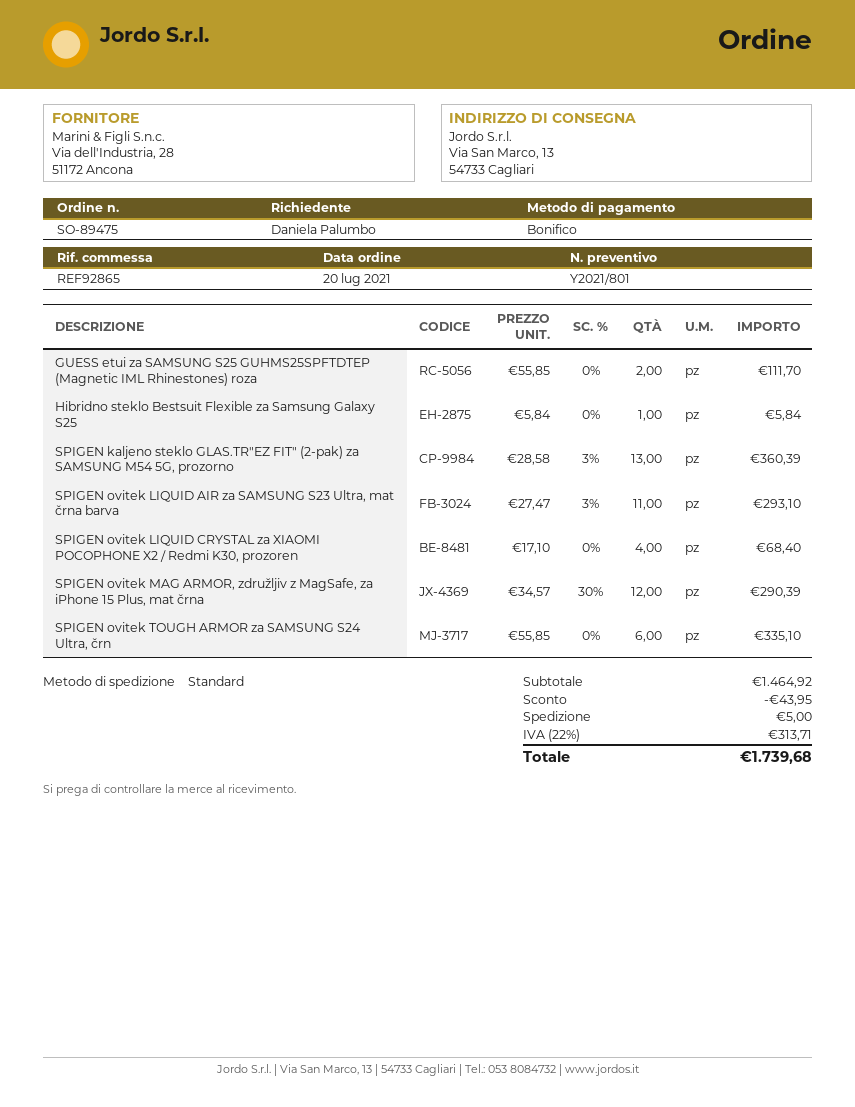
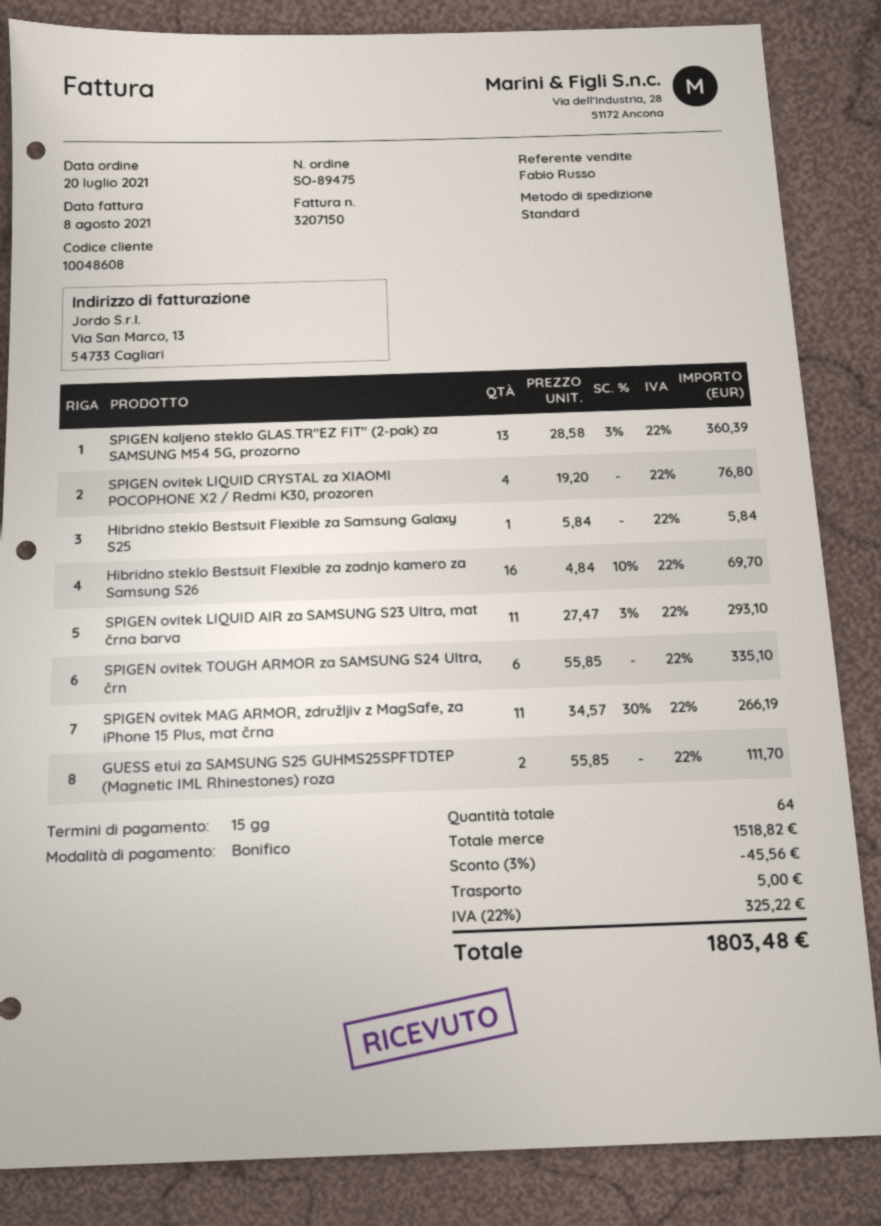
SPIGEN ovitek LIQUID CRYSTAL za XIAOMI POCOPHONE X2 / Redmi K30, prozoren: 4 x 17.10 = 68.40 -> 4 x 19.20 = 76.80
SPIGEN ovitek MAG ARMOR, združljiv z MagSafe, za iPhone 15 Plus, mat črna: 12 x 34.57 - 30% = 290.39 -> 11 x 34.57 - 30% = 266.19
Hibridno steklo Bestsuit Flexible za zadnjo kamero za Samsung S26: none -> 16 x 4.84 - 10% = 69.70
subtotal: 1464.92 -> 1518.82
discount: 43.95 -> 45.56
tax: 22% = 313.71 -> 22% = 325.22
total: 1739.68 -> 1803.48

